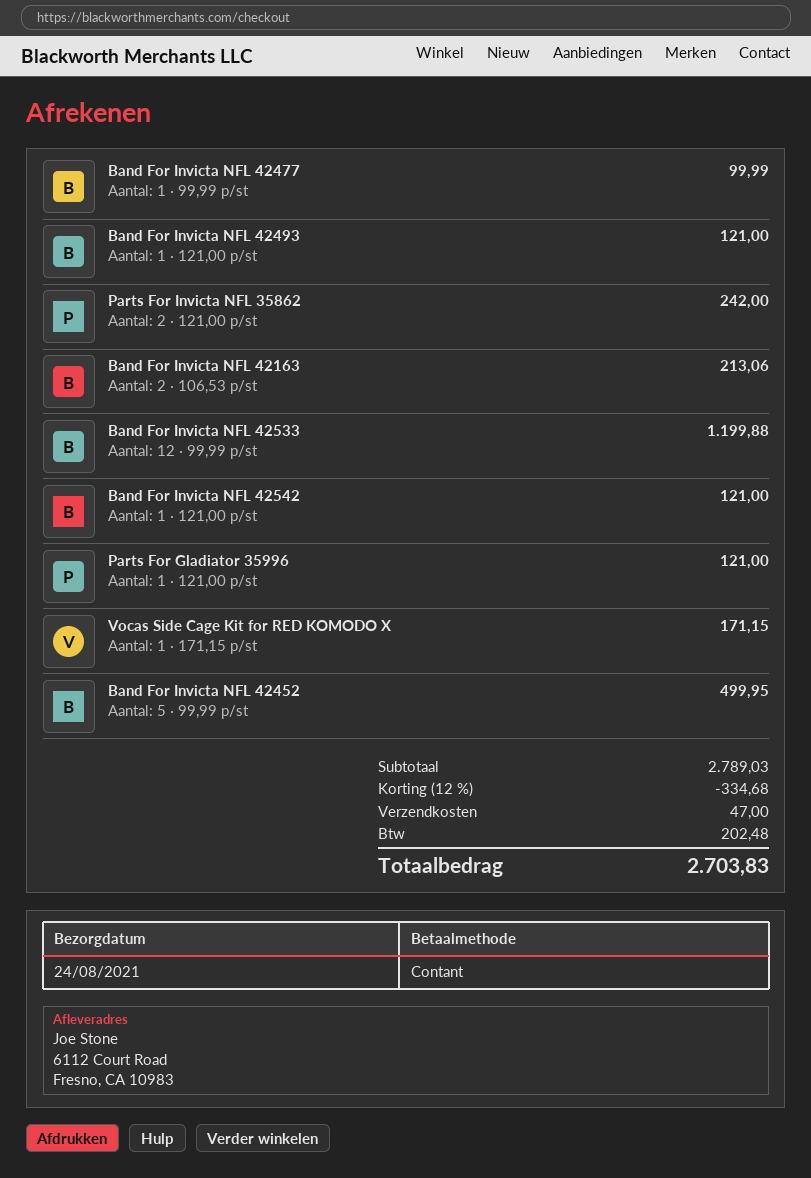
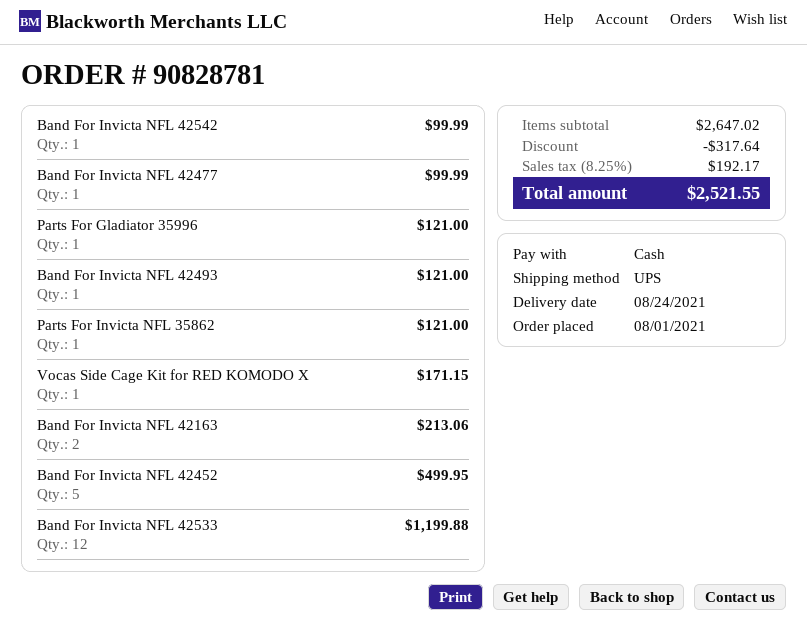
Parts For Invicta NFL 35862: 2 for 242.00 -> 1 for 121.00
Band For Invicta NFL 42542: 1 for 121.00 -> 1 for 99.99
subtotal: 2789.03 -> 2647.02
discount: 334.68 -> 317.64
shipping: 47.00 -> none
tax: 202.48 -> 192.17
total: 2703.83 -> 2521.55

